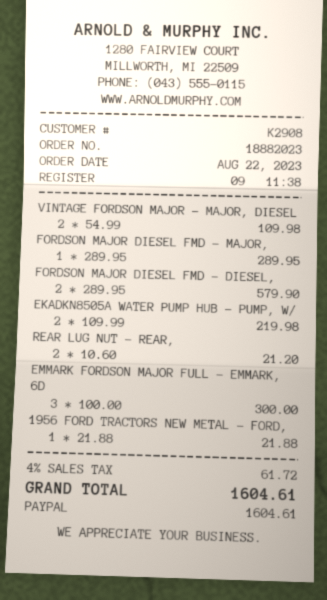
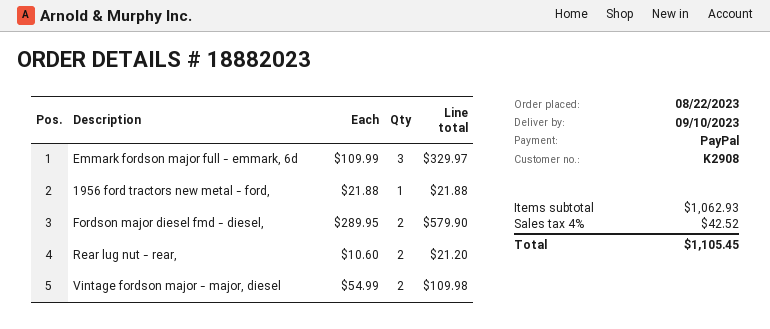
FORDSON MAJOR DIESEL FMD - MAJOR,: 1 x 289.95 = 289.95 -> none
EKADKN8505A WATER PUMP HUB - PUMP, W/: 2 x 109.99 = 219.98 -> none
EMMARK FORDSON MAJOR FULL - EMMARK, 6D: 3 x 100.00 = 300.00 -> 3 x 109.99 = 329.97
tax: 4% = 61.72 -> 4% = 42.52
total: 1604.61 -> 1105.45

